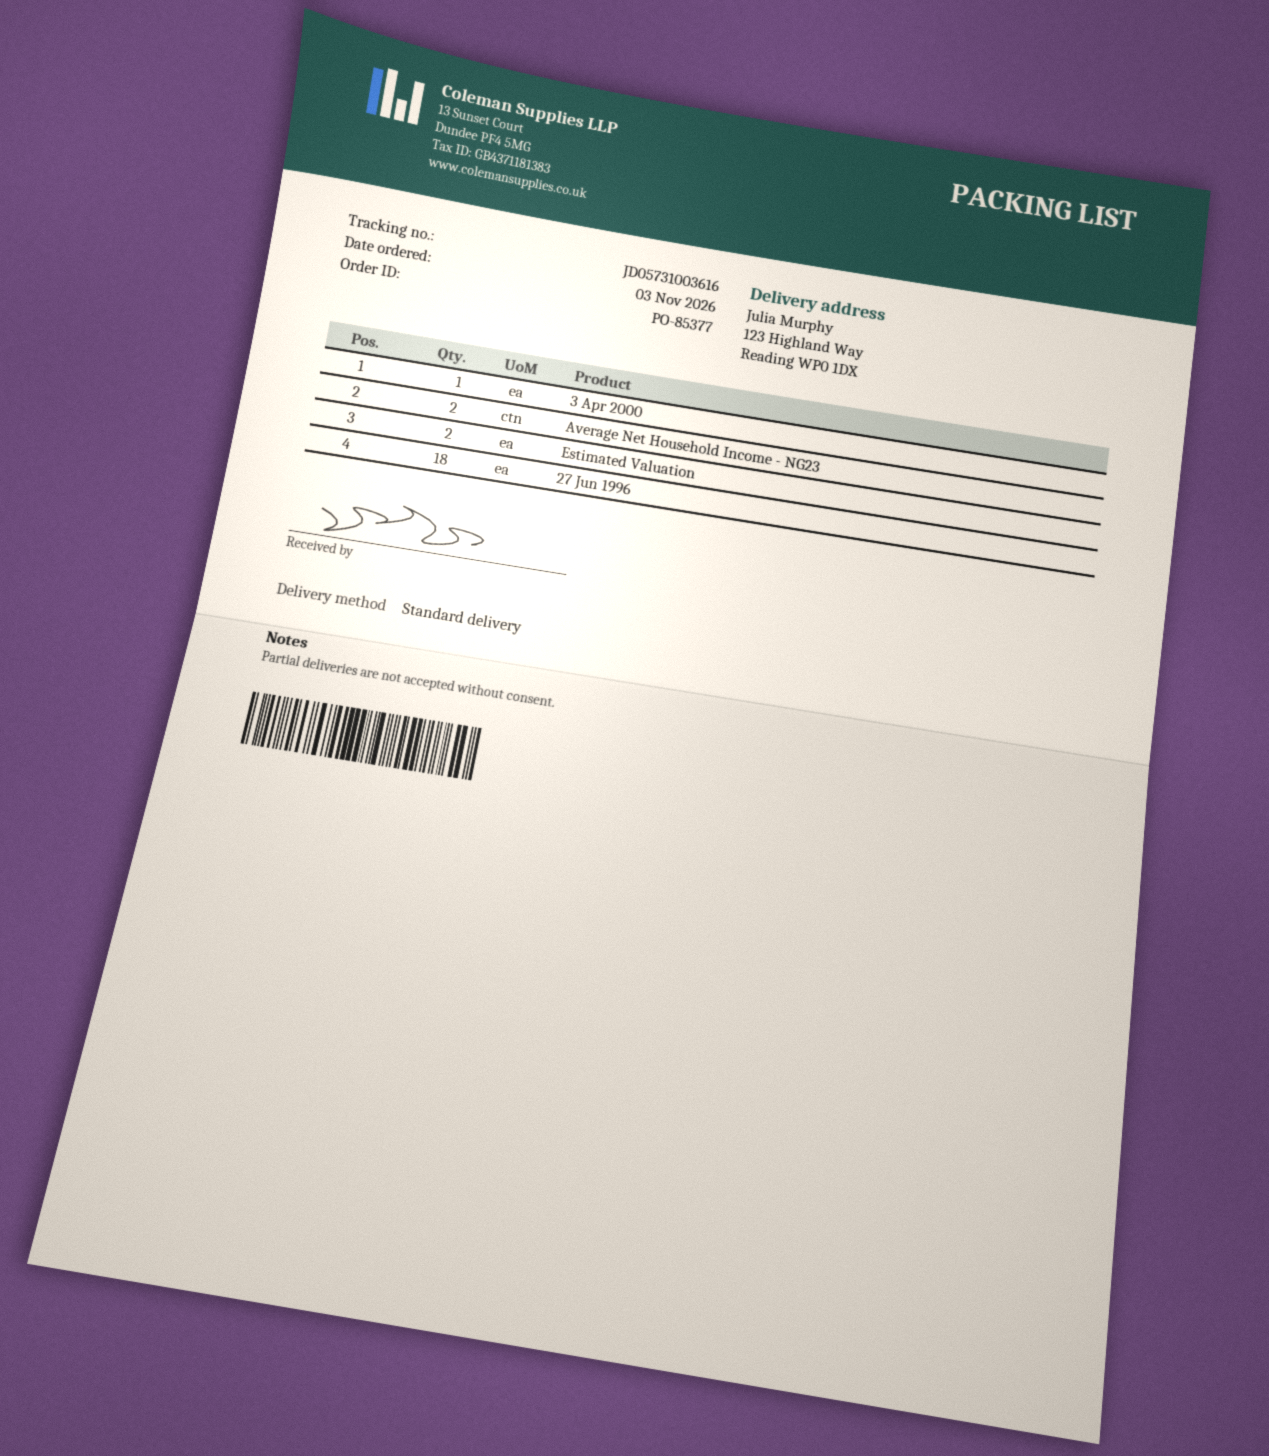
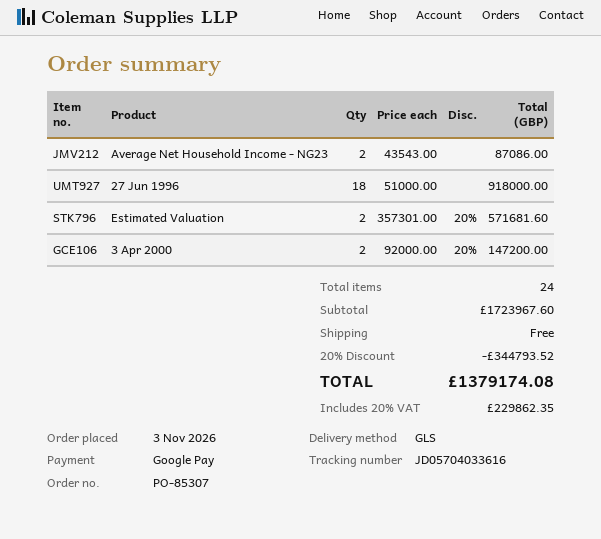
order number: PO-85377 -> PO-85307
shipping method: standard -> GLS
tracking number: JD05731003616 -> JD05704033616
3 Apr 2000: 1 -> 2

